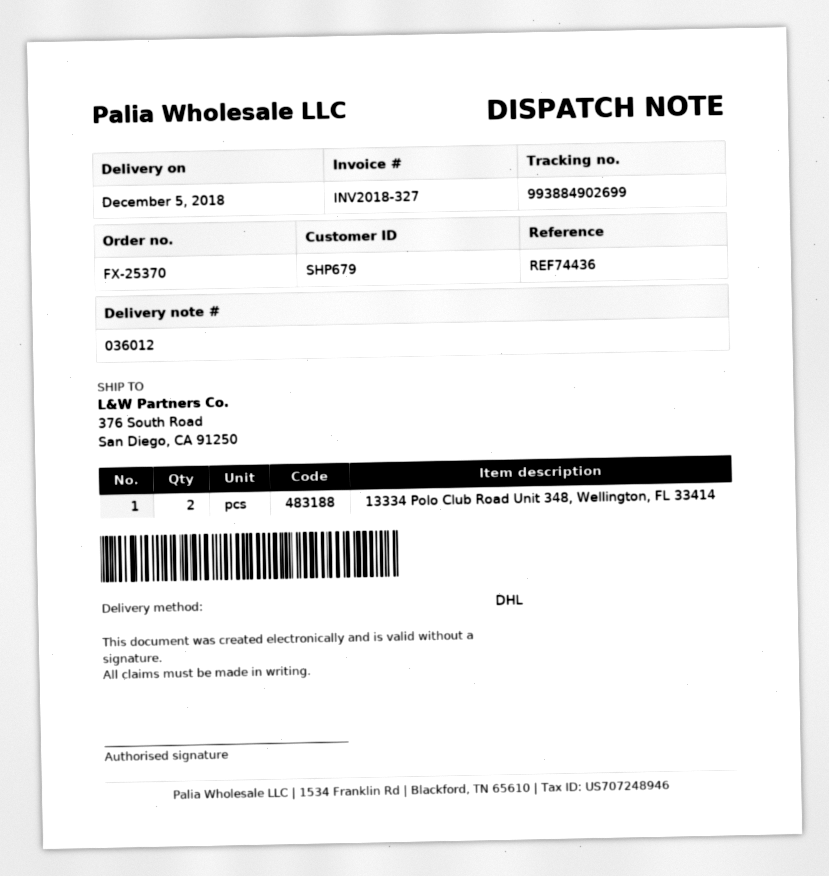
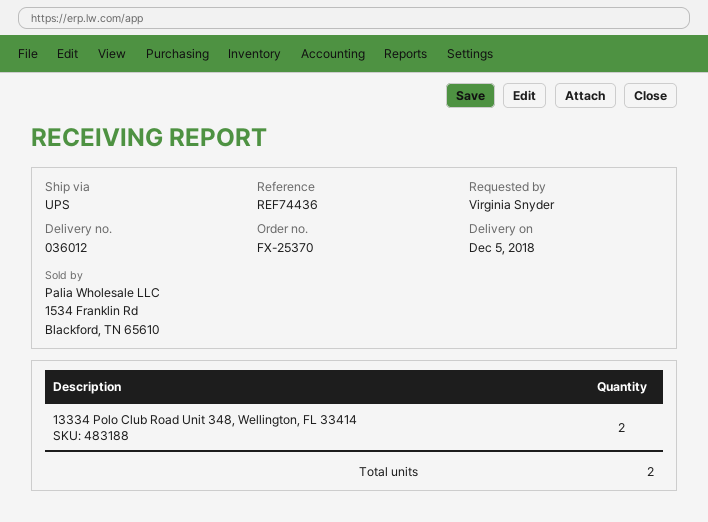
shipping method: DHL -> UPS

